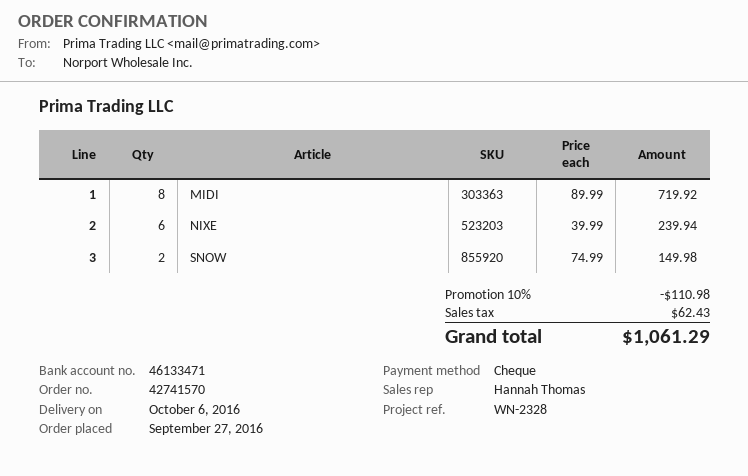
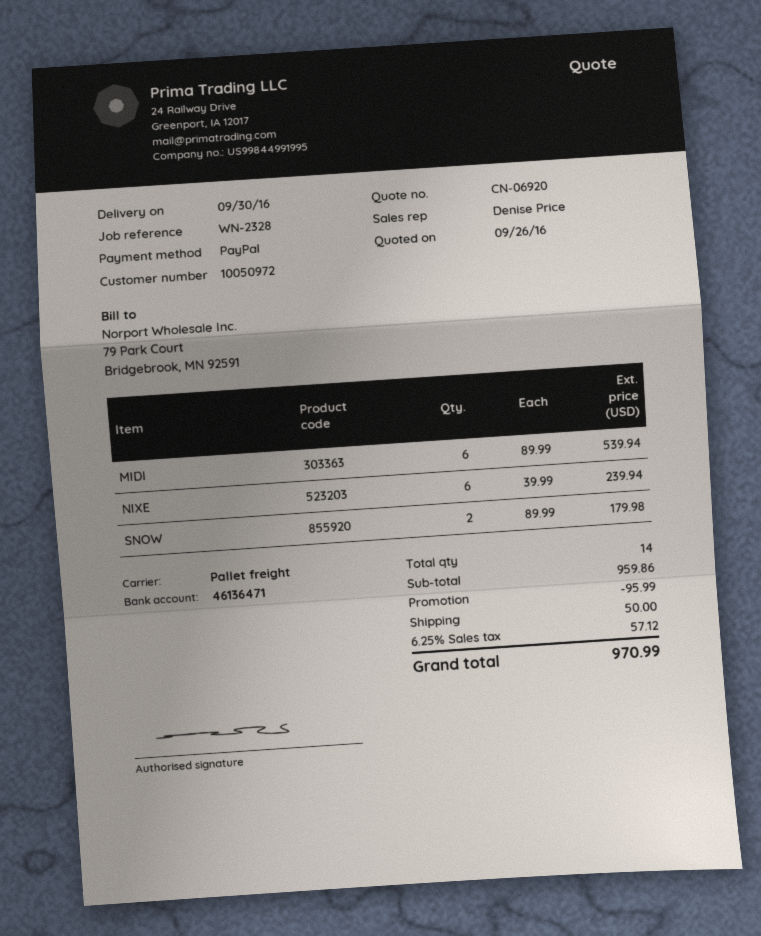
delivery date: 2016-10-06 -> 2016-09-30
sales rep: Hannah Thomas -> Denise Price
payment method: cheque -> PayPal
bank account: 46133471 -> 46136471
MIDI: 8 x 89.99 = 719.92 -> 6 x 89.99 = 539.94
SNOW: 2 x 74.99 = 149.98 -> 2 x 89.99 = 179.98
discount: 110.98 -> 95.99
shipping: none -> 50.00
tax: 62.43 -> 57.12
total: 1061.29 -> 970.99

